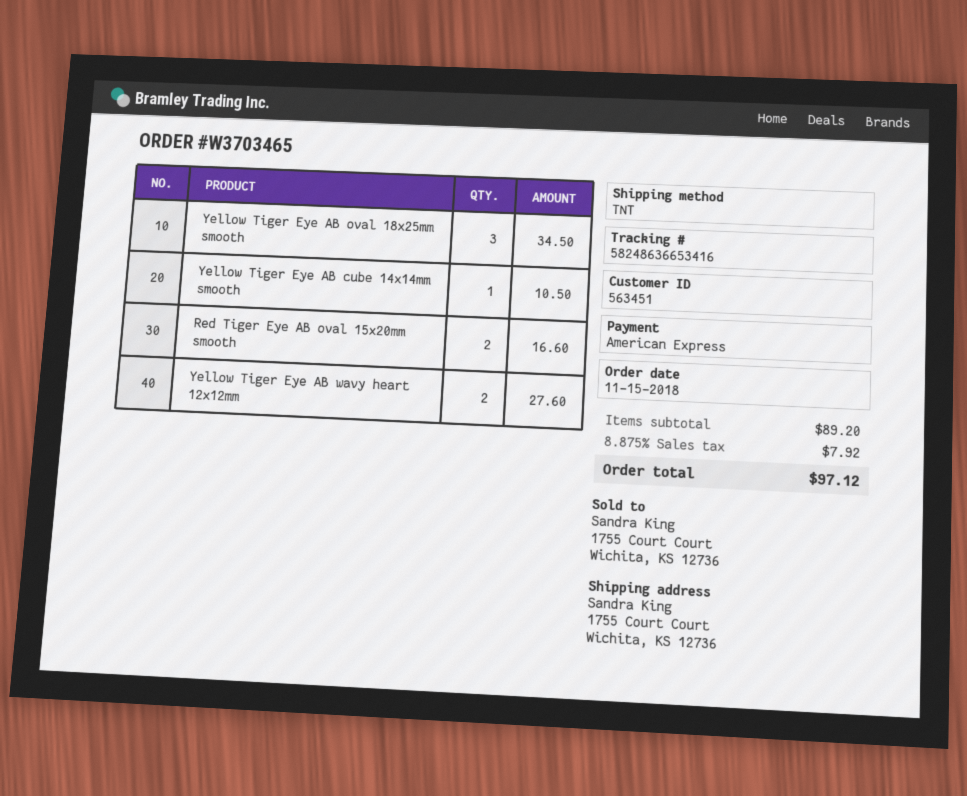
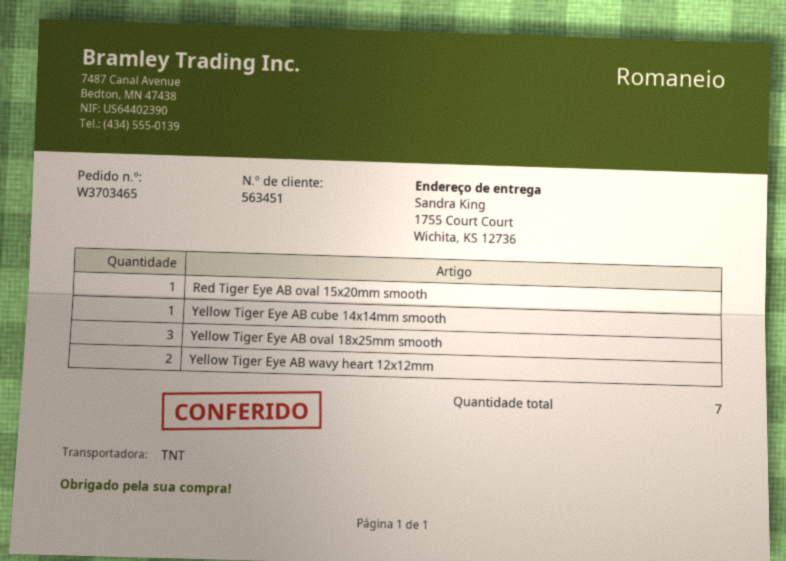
Red Tiger Eye AB oval 15x20mm smooth: 2 -> 1

